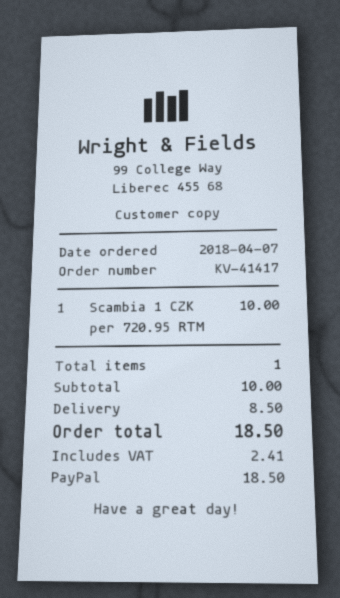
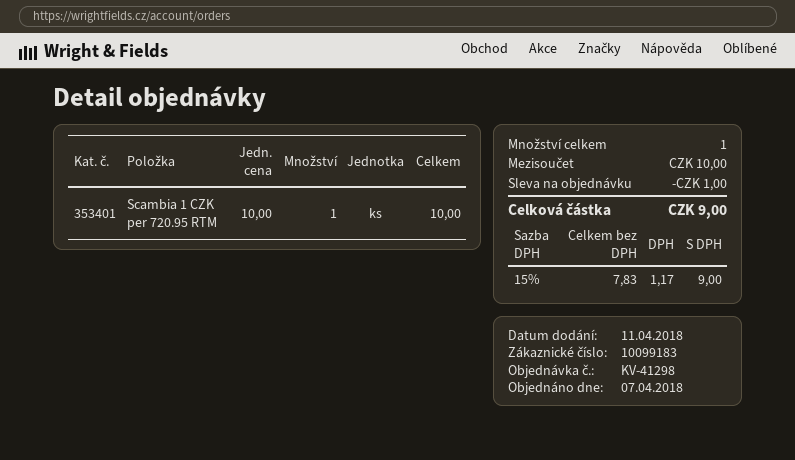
order number: KV-41417 -> KV-41298
discount: none -> 1.00
shipping: 8.50 -> none
tax: 2.41 -> 1.17
total: 18.50 -> 9.00

